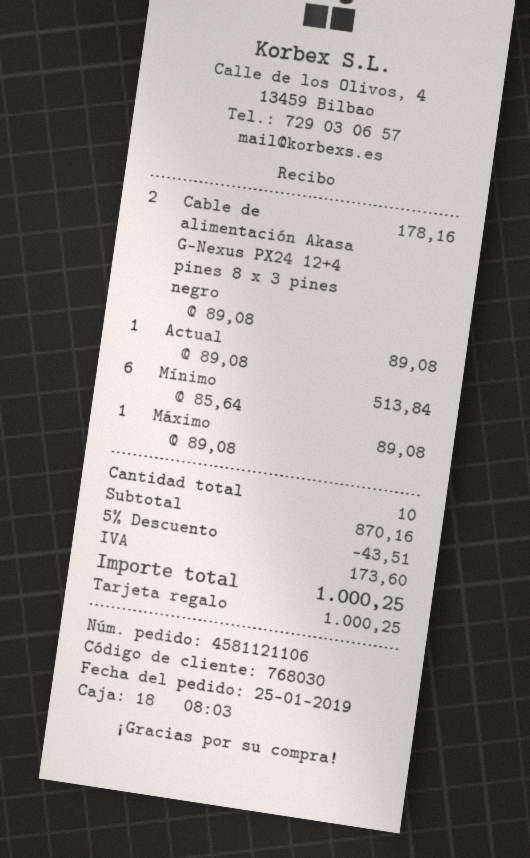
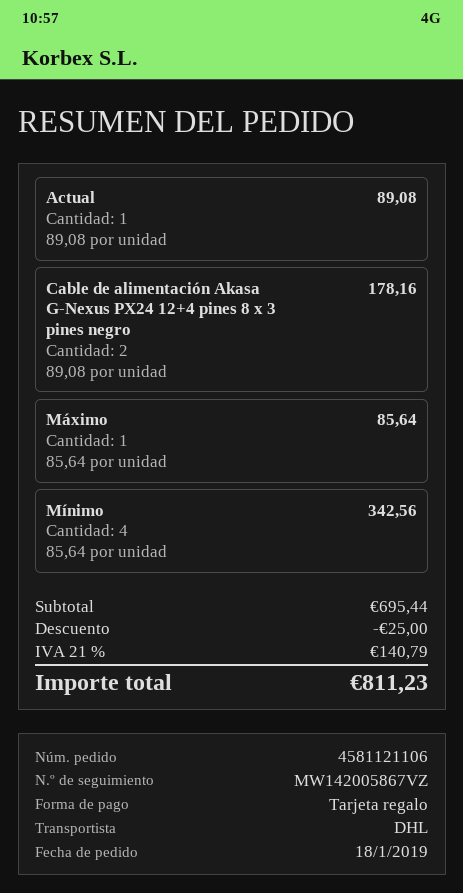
order date: 2019-01-25 -> 2019-01-18
Mínimo: 6 x 85.64 = 513.84 -> 4 x 85.64 = 342.56
Máximo: 1 x 89.08 = 89.08 -> 1 x 85.64 = 85.64
subtotal: 870.16 -> 695.44
discount: 43.51 -> 25.00
tax: 173.60 -> 140.79
total: 1000.25 -> 811.23

